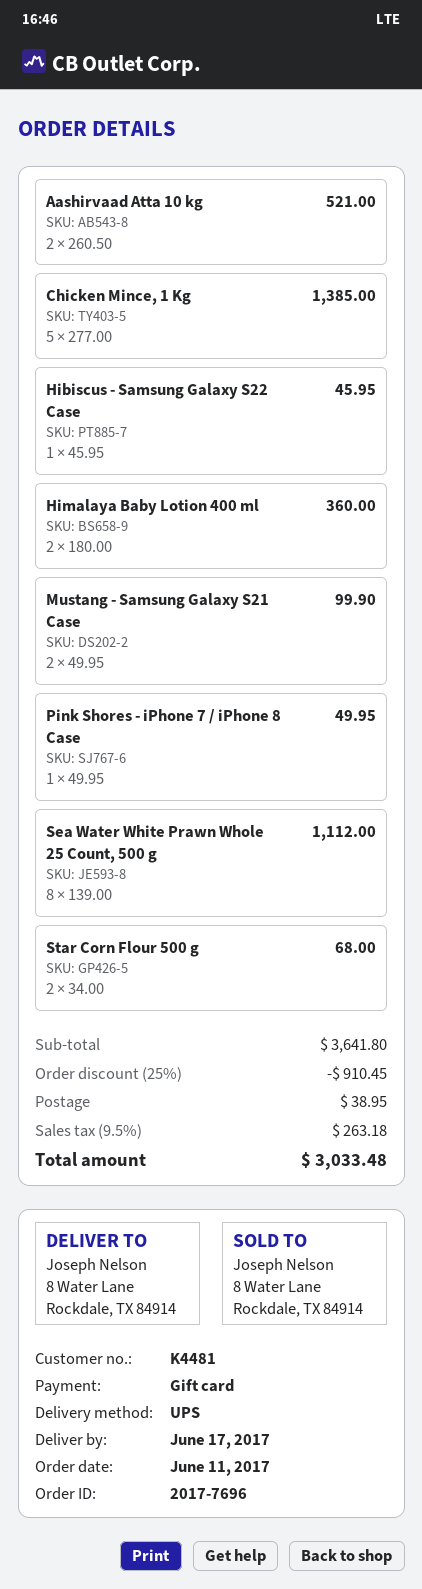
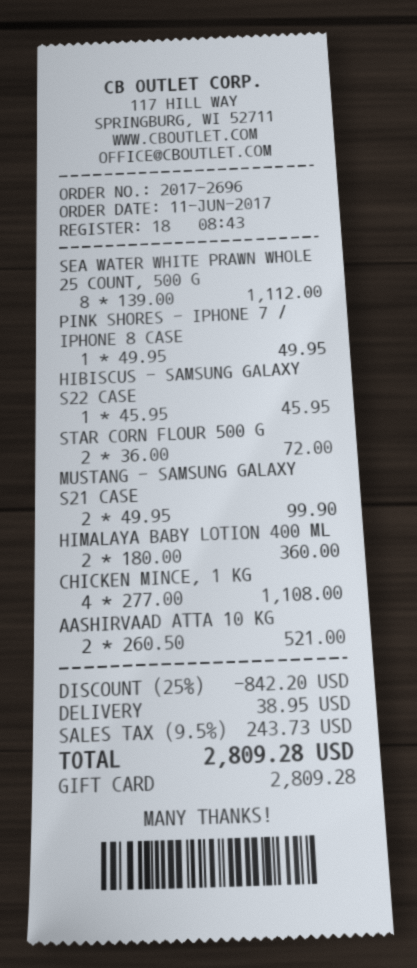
order number: 2017-7696 -> 2017-2696
Chicken Mince, 1 Kg: 5 x 277.00 = 1385.00 -> 4 x 277.00 = 1108.00
Star Corn Flour 500 g: 2 x 34.00 = 68.00 -> 2 x 36.00 = 72.00
discount: 25% = 910.45 -> 25% = 842.20
tax: 9.5% = 263.18 -> 9.5% = 243.73
total: 3033.48 -> 2809.28

